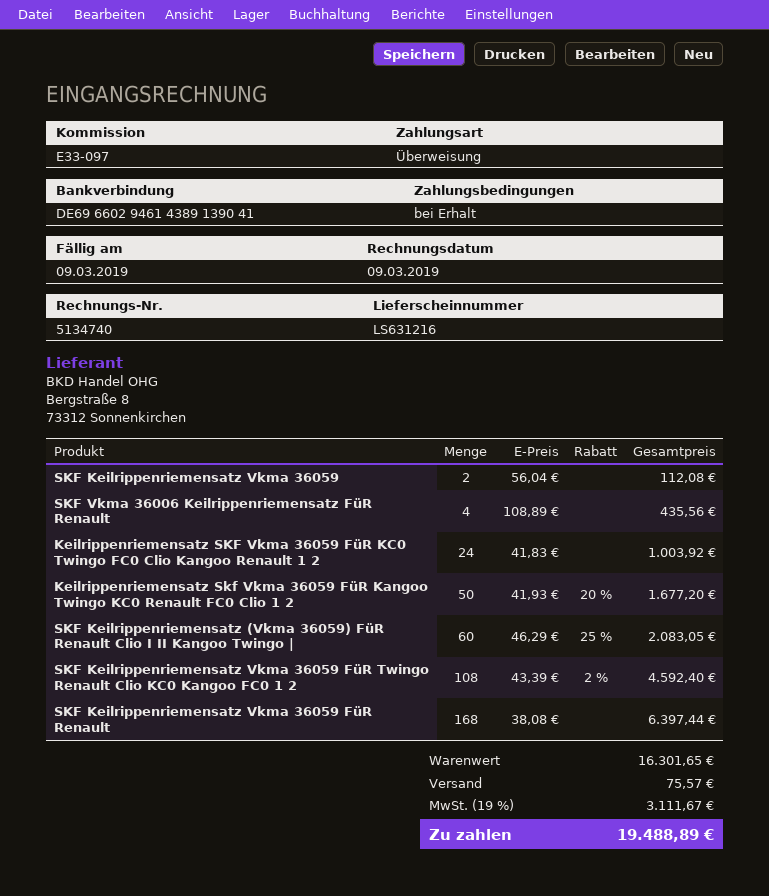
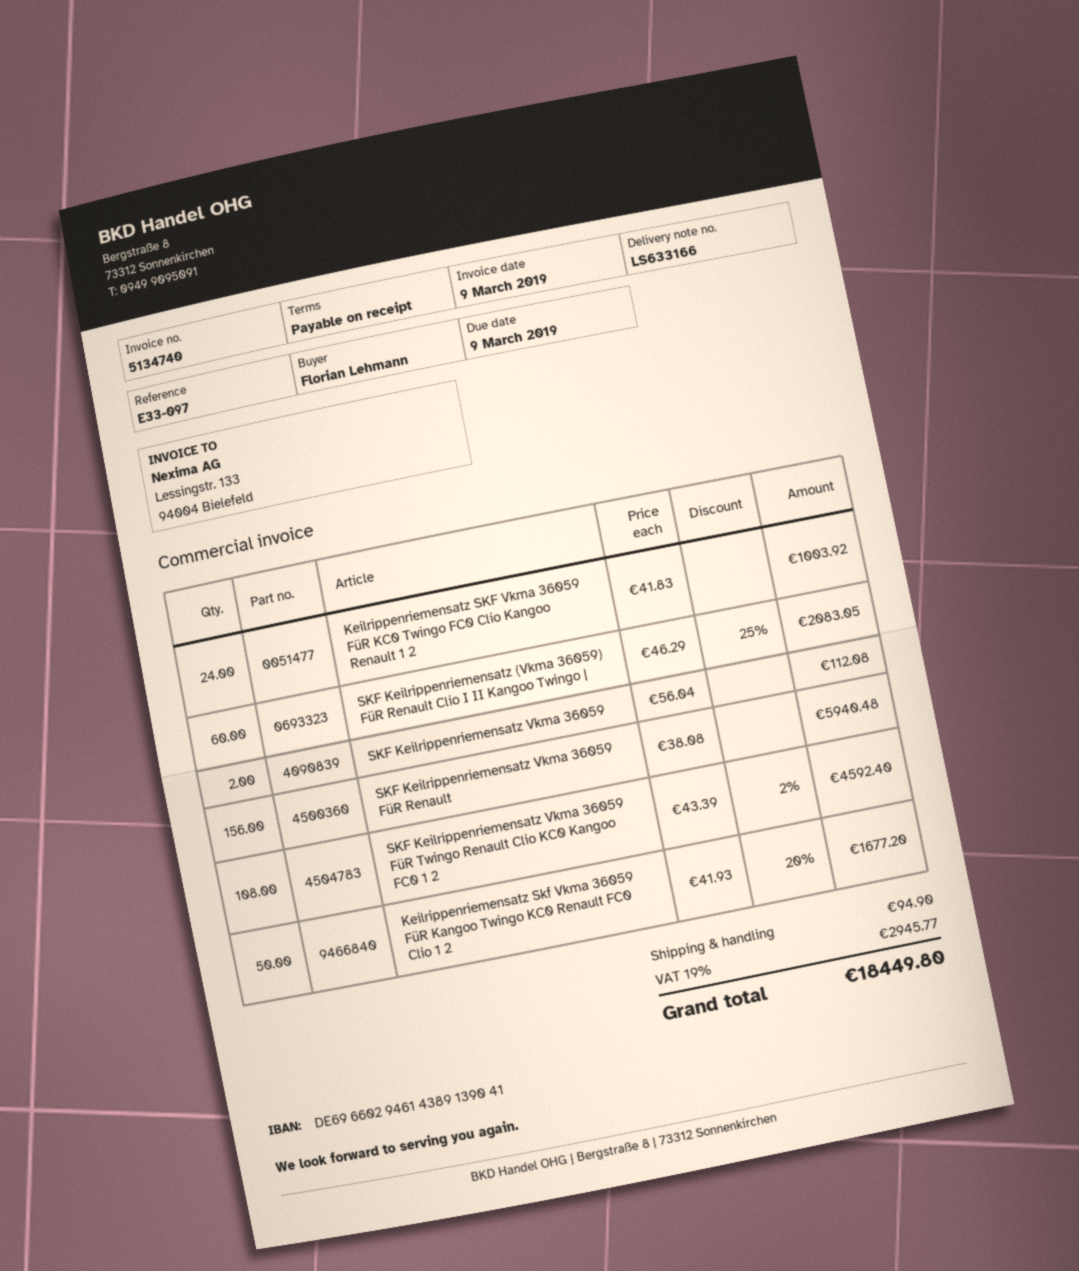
delivery note number: LS631216 -> LS633166
SKF Vkma 36006 Keilrippenriemensatz FüR Renault: 4 x 108.89 = 435.56 -> none
SKF Keilrippenriemensatz Vkma 36059 FüR Renault: 168 x 38.08 = 6397.44 -> 156 x 38.08 = 5940.48
shipping: 75.57 -> 94.90
tax: 19% = 3111.67 -> 19% = 2945.77
total: 19488.89 -> 18449.80

